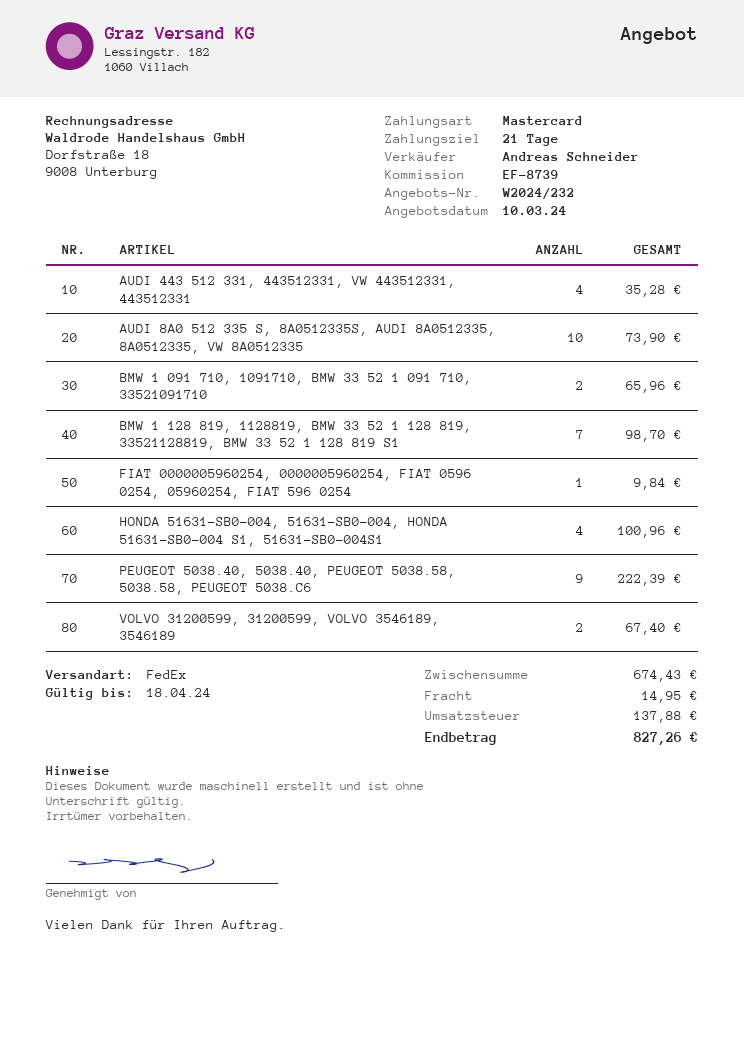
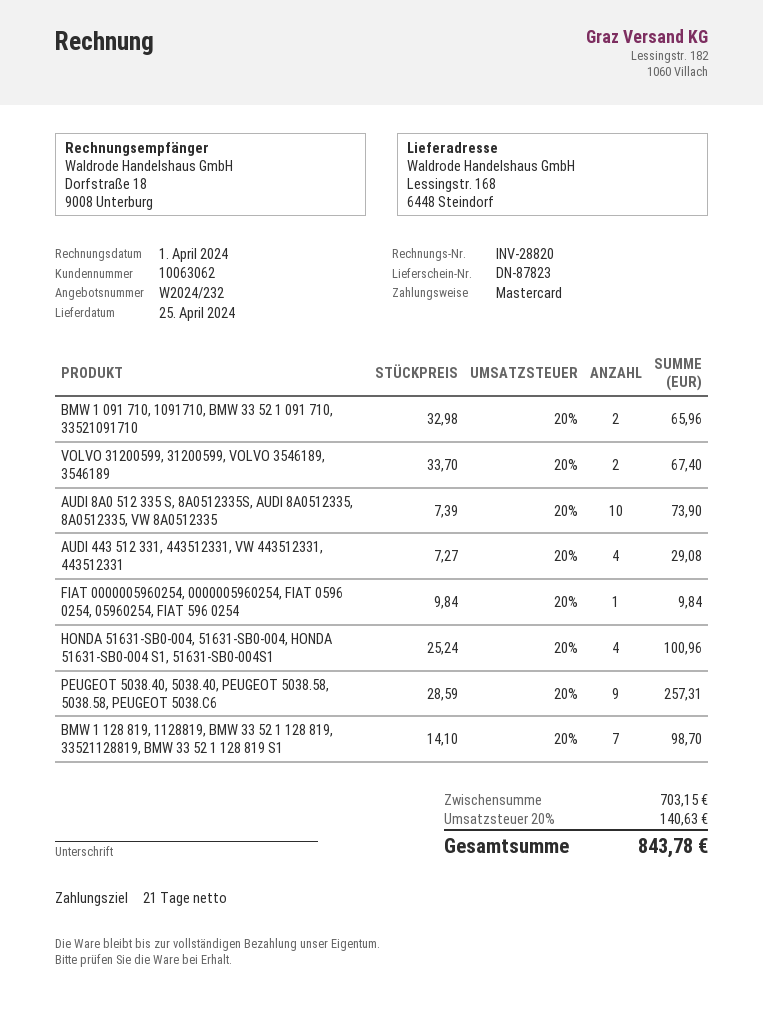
AUDI 443 512 331, 443512331, VW 443512331, 443512331: 4 for 35.28 -> 4 for 29.08
PEUGEOT 5038.40, 5038.40, PEUGEOT 5038.58, 5038.58, PEUGEOT 5038.C6: 9 for 222.39 -> 9 for 257.31
subtotal: 674.43 -> 703.15
shipping: 14.95 -> none
tax: 137.88 -> 140.63
total: 827.26 -> 843.78

